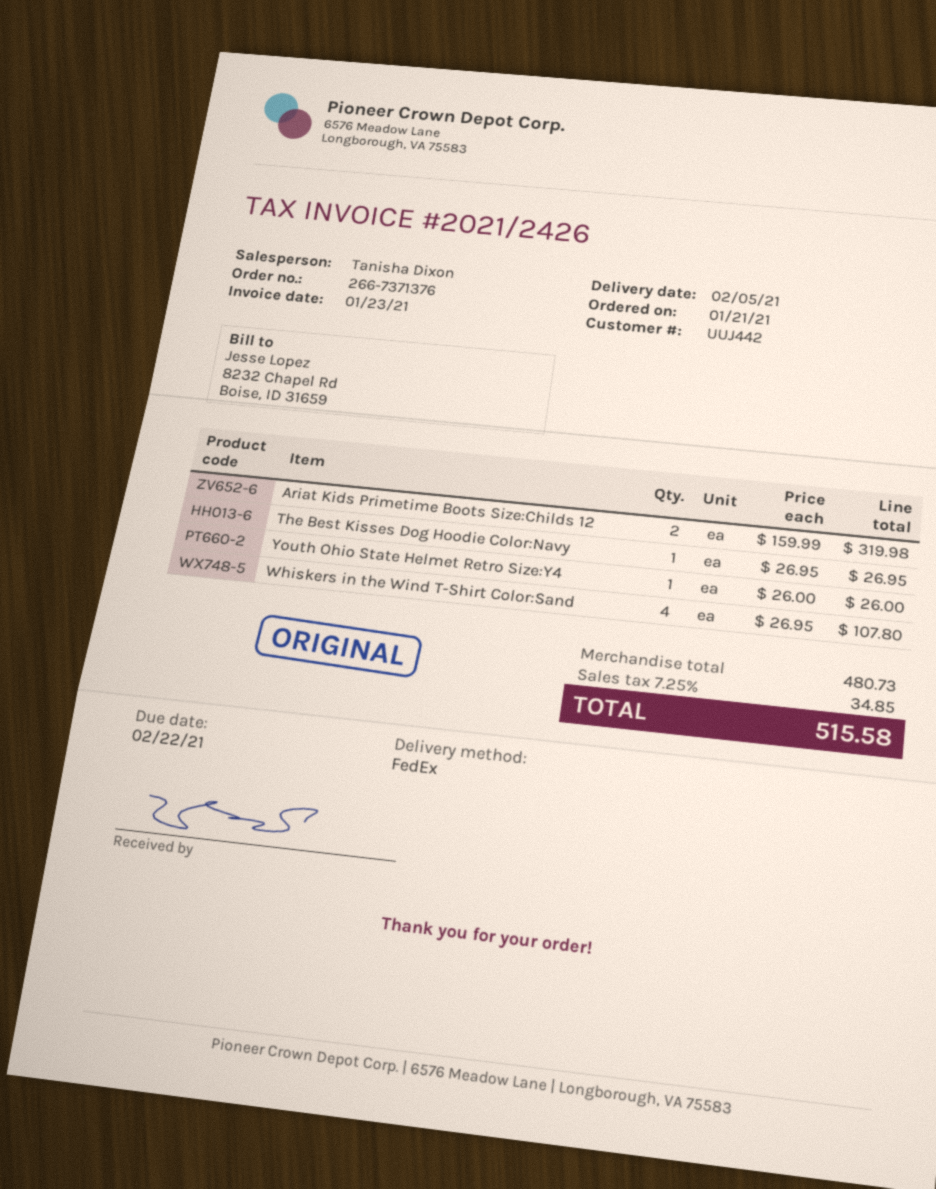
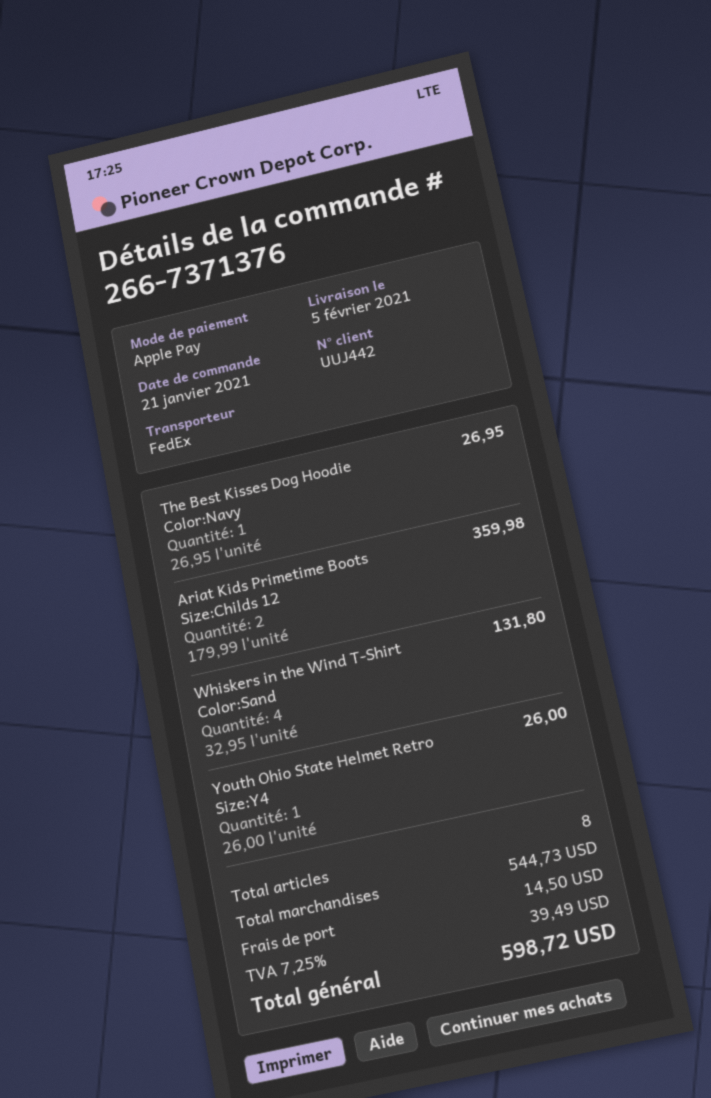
Ariat Kids Primetime Boots Size:Childs 12: 2 x 159.99 = 319.98 -> 2 x 179.99 = 359.98
Whiskers in the Wind T-Shirt Color:Sand: 4 x 26.95 = 107.80 -> 4 x 32.95 = 131.80
subtotal: 480.73 -> 544.73
shipping: none -> 14.50
tax: 7.25% = 34.85 -> 7.25% = 39.49
total: 515.58 -> 598.72

